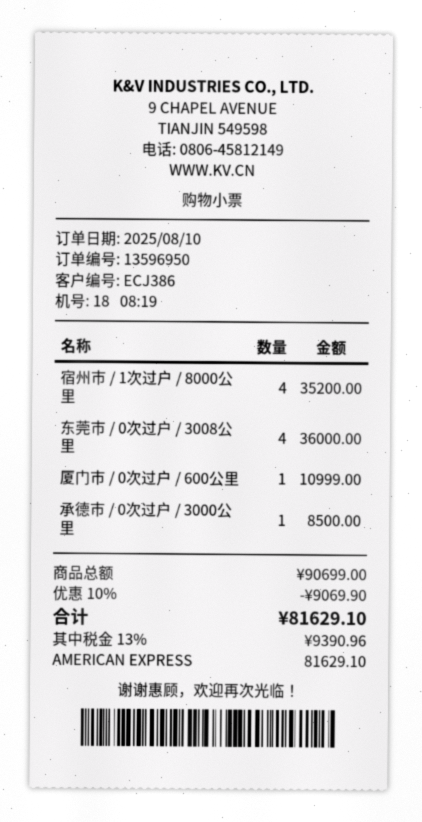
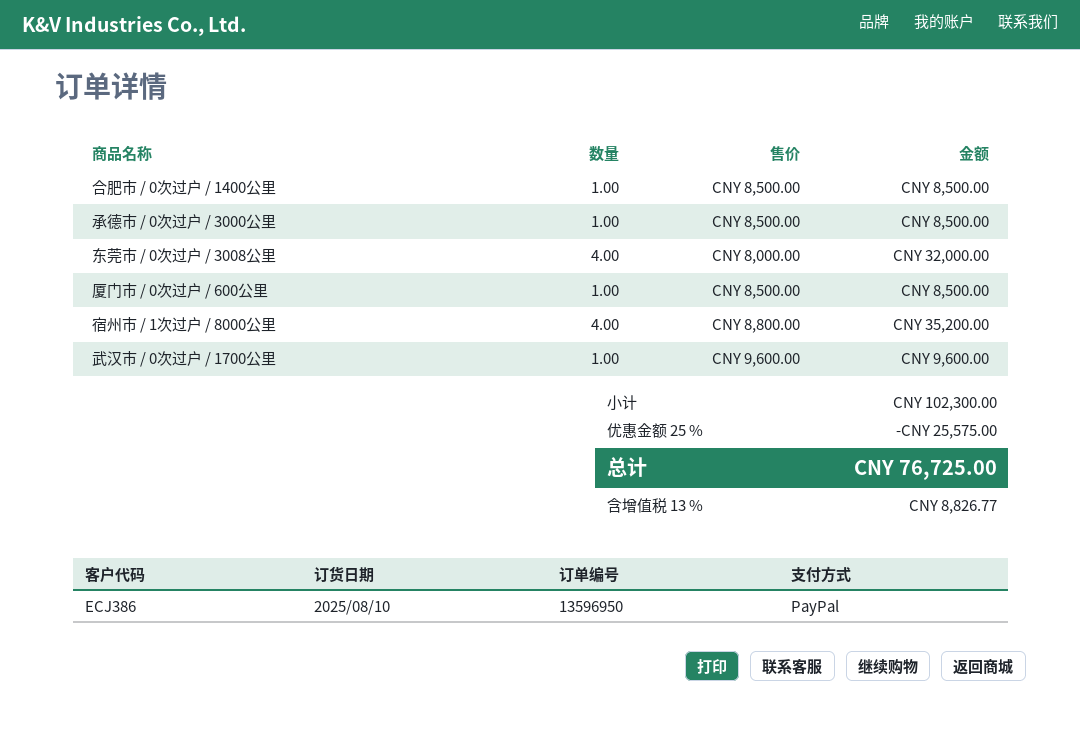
payment method: American Express -> PayPal
东莞市 / 0次过户 / 3008公里: 4 for 36000.00 -> 4 for 32000.00
厦门市 / 0次过户 / 600公里: 1 for 10999.00 -> 1 for 8500.00
合肥市 / 0次过户 / 1400公里: none -> 1 for 8500.00
武汉市 / 0次过户 / 1700公里: none -> 1 for 9600.00
subtotal: 90699.00 -> 102300.00
discount: 10% = 9069.90 -> 25% = 25575.00
tax: 13% = 9390.96 -> 13% = 8826.77
total: 81629.10 -> 76725.00

